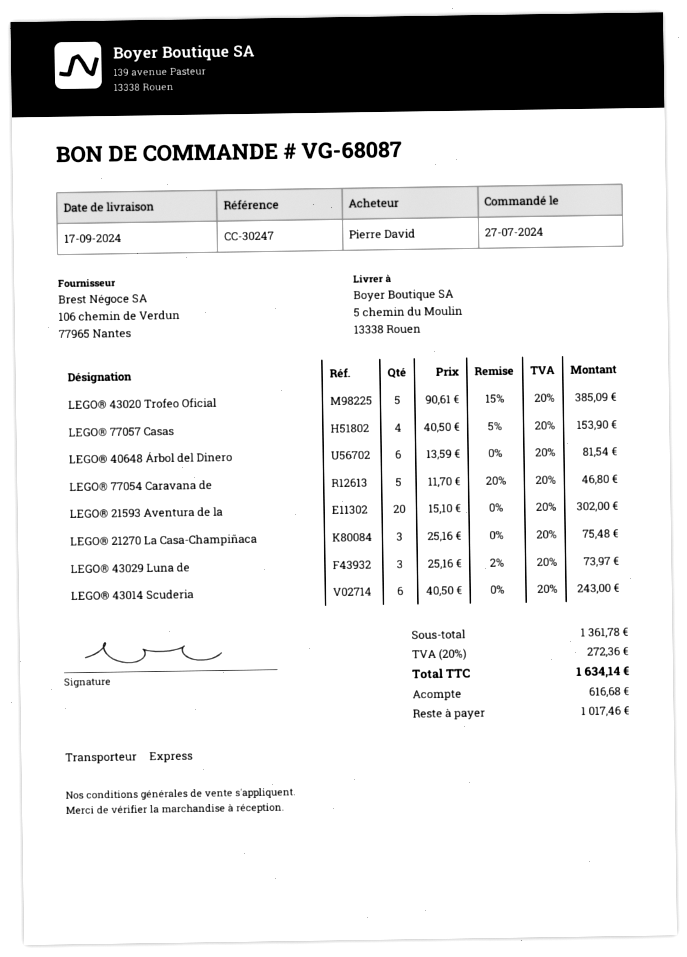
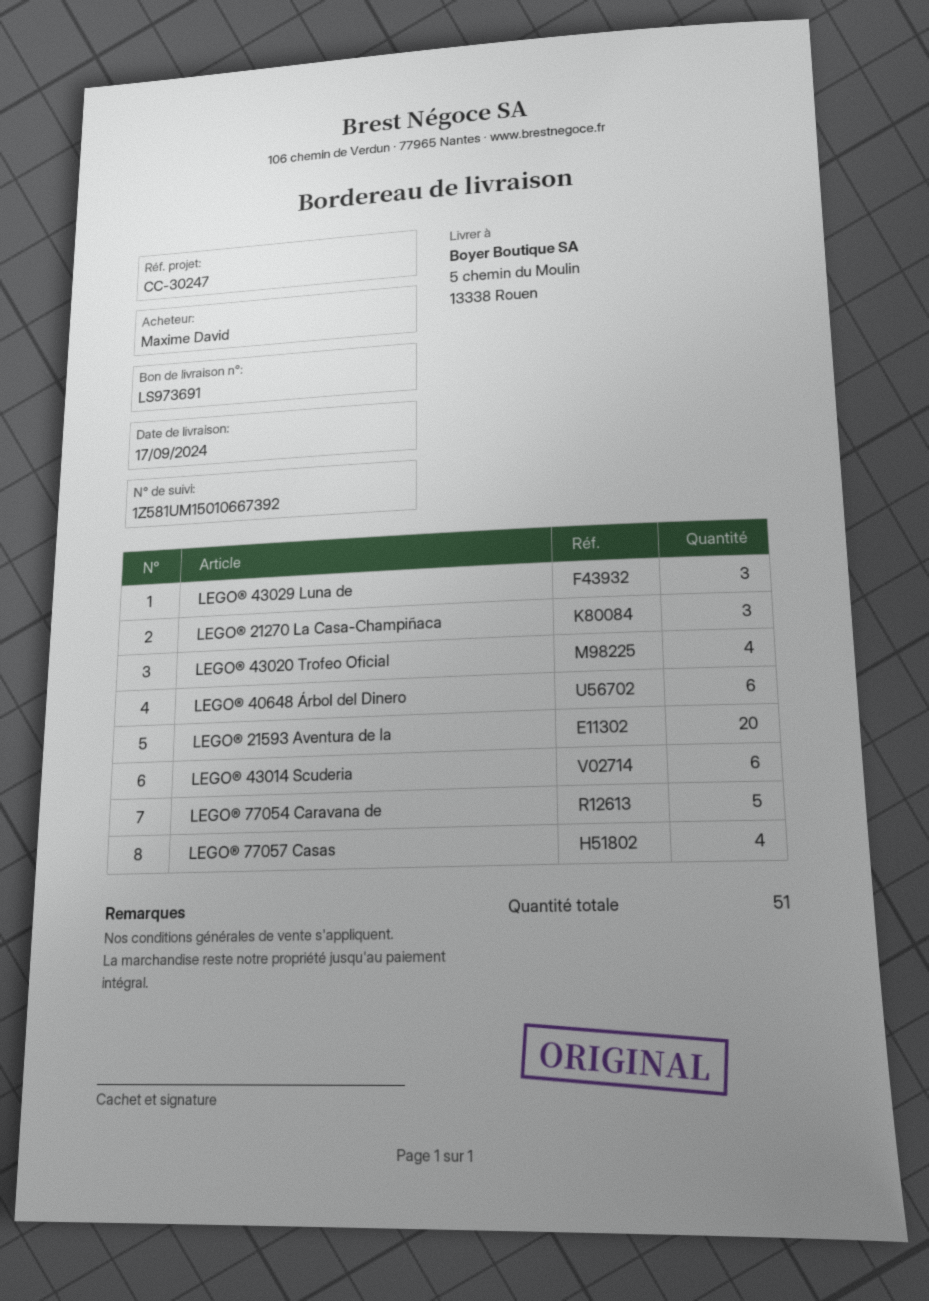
ordered by: Pierre David -> Maxime David
LEGO® 43020 Trofeo Oficial: 5 -> 4

